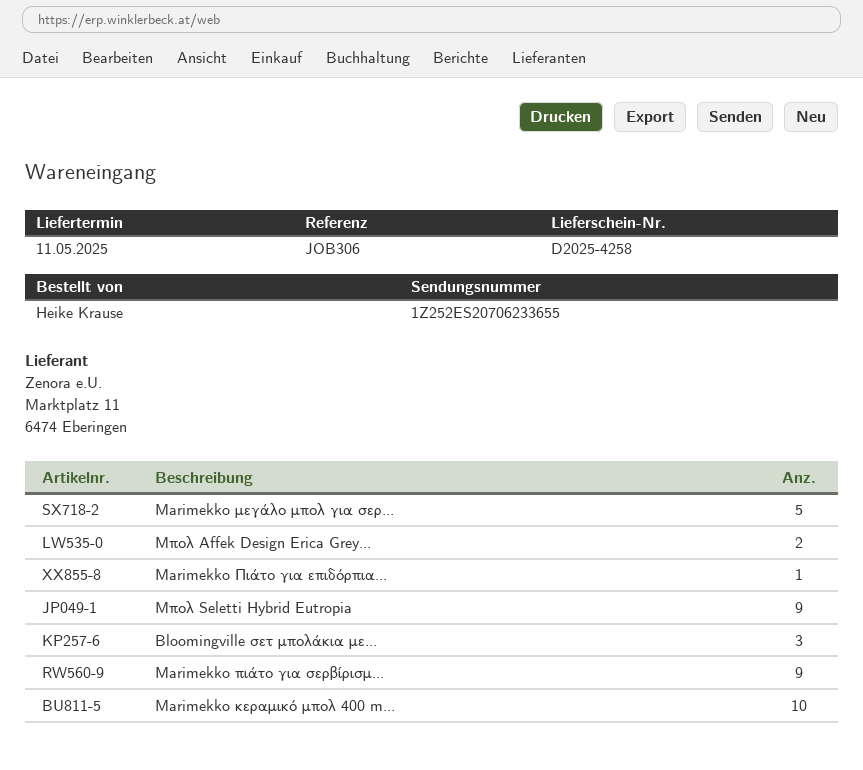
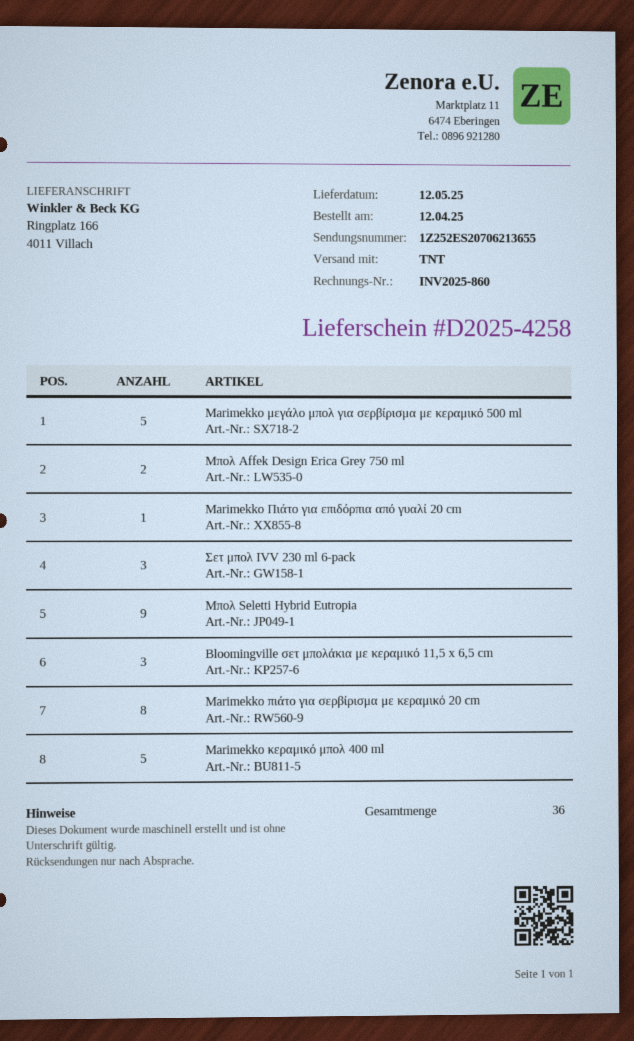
delivery date: 2025-05-11 -> 2025-05-12
tracking number: 1Z252ES20706233655 -> 1Z252ES20706213655
Marimekko πιάτο για σερβίρισμ...: 9 -> 8
Marimekko κεραμικό μπολ 400 m...: 10 -> 5
Σετ μπολ IVV 230 ml 6-pack: none -> 3

